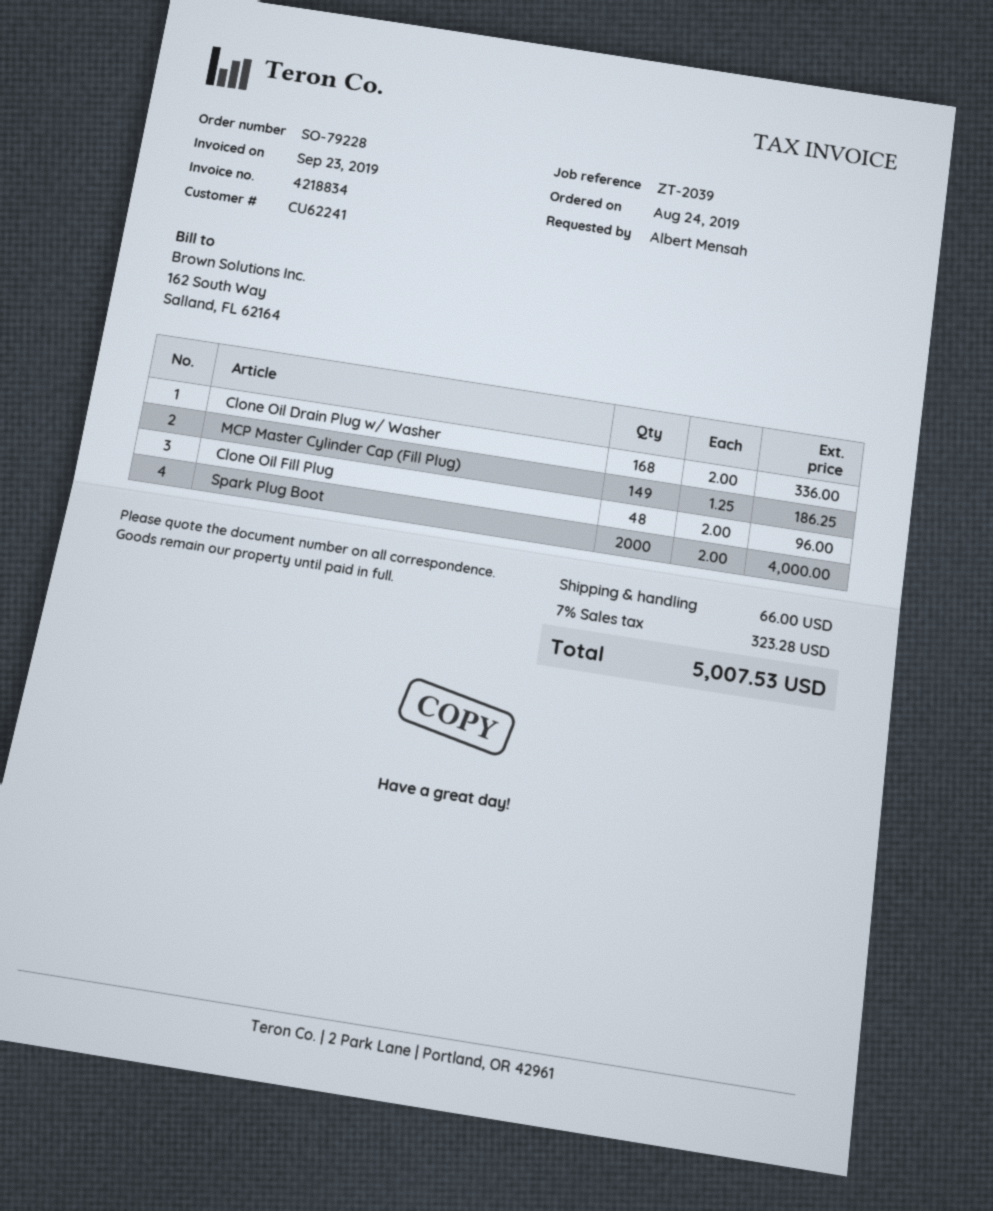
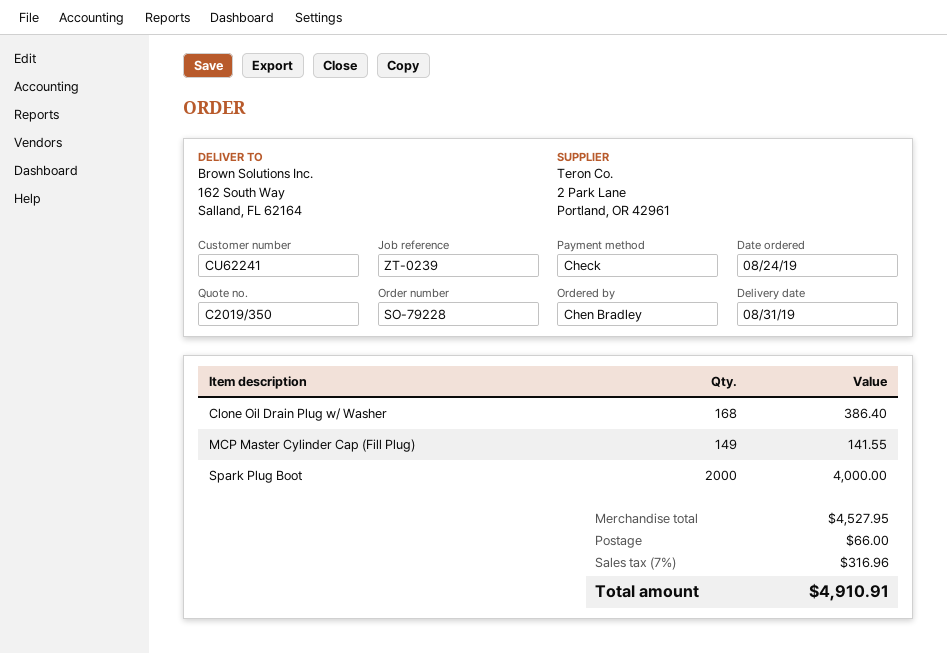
reference: ZT-2039 -> ZT-0239
ordered by: Albert Mensah -> Chen Bradley
Clone Oil Drain Plug w/ Washer: 168 for 336.00 -> 168 for 386.40
MCP Master Cylinder Cap (Fill Plug): 149 for 186.25 -> 149 for 141.55
Clone Oil Fill Plug: 48 for 96.00 -> none
tax: 7% = 323.28 -> 7% = 316.96
total: 5007.53 -> 4910.91

